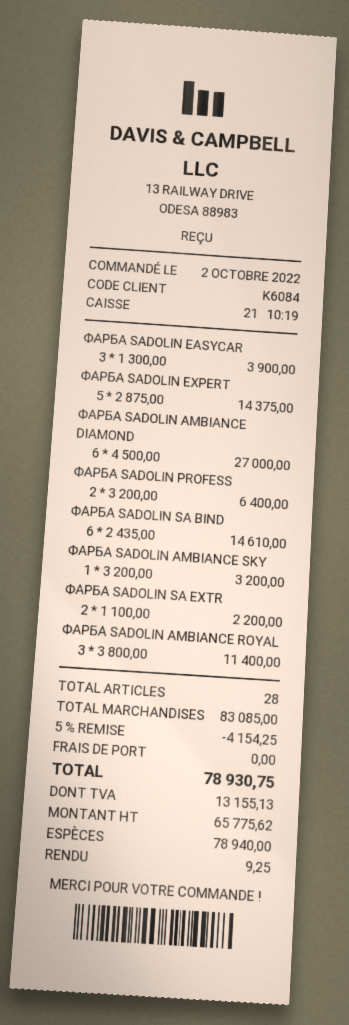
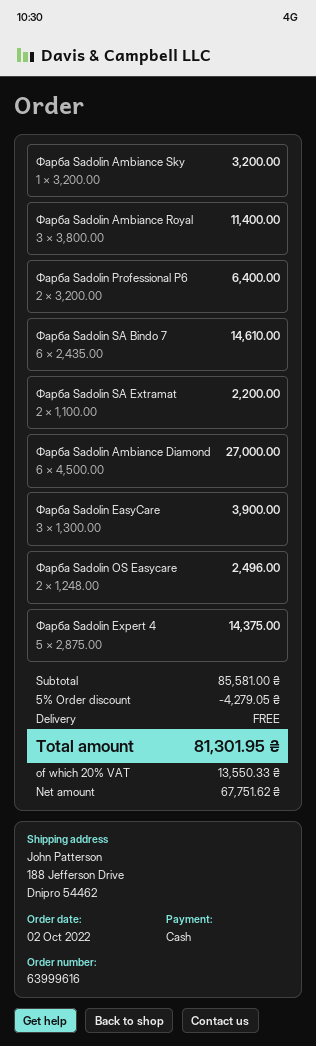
Фарба Sadolin OS Easycare: none -> 2 x 1248.00 = 2496.00
subtotal: 83085.00 -> 85581.00
discount: 5% = 4154.25 -> 5% = 4279.05
net: 65775.62 -> 67751.62
tax: 13155.13 -> 13550.33
total: 78930.75 -> 81301.95

